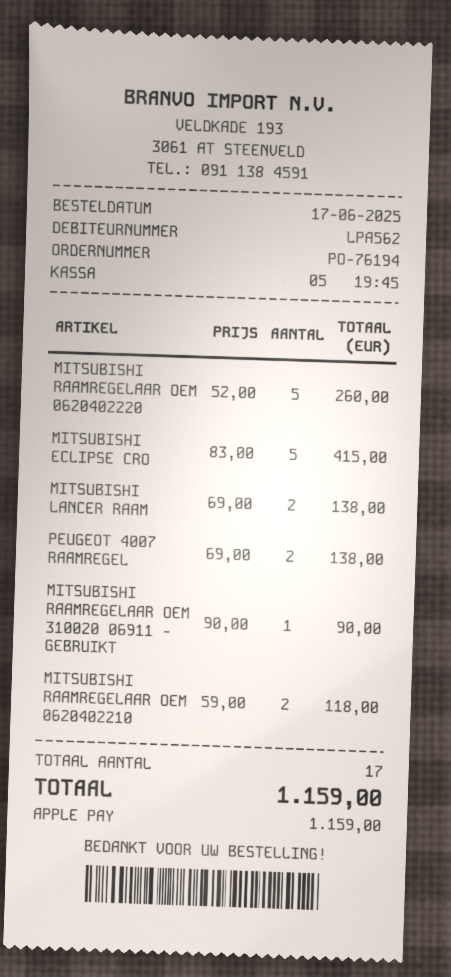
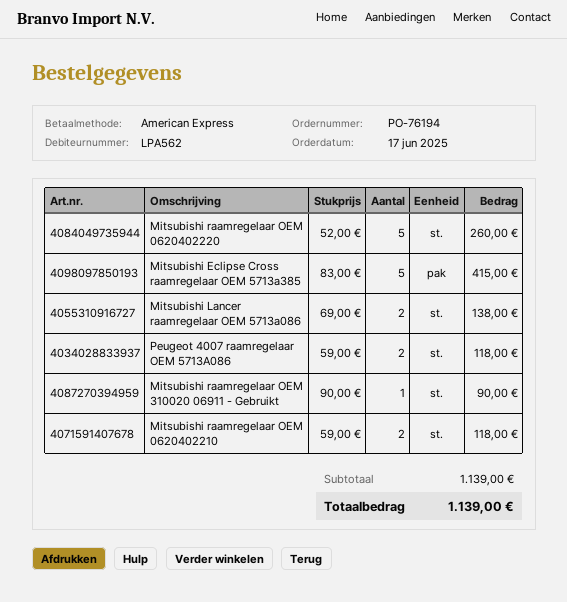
payment method: Apple Pay -> American Express
PEUGEOT 4007 RAAMREGEL: 2 x 69.00 = 138.00 -> 2 x 59.00 = 118.00
total: 1159.00 -> 1139.00

